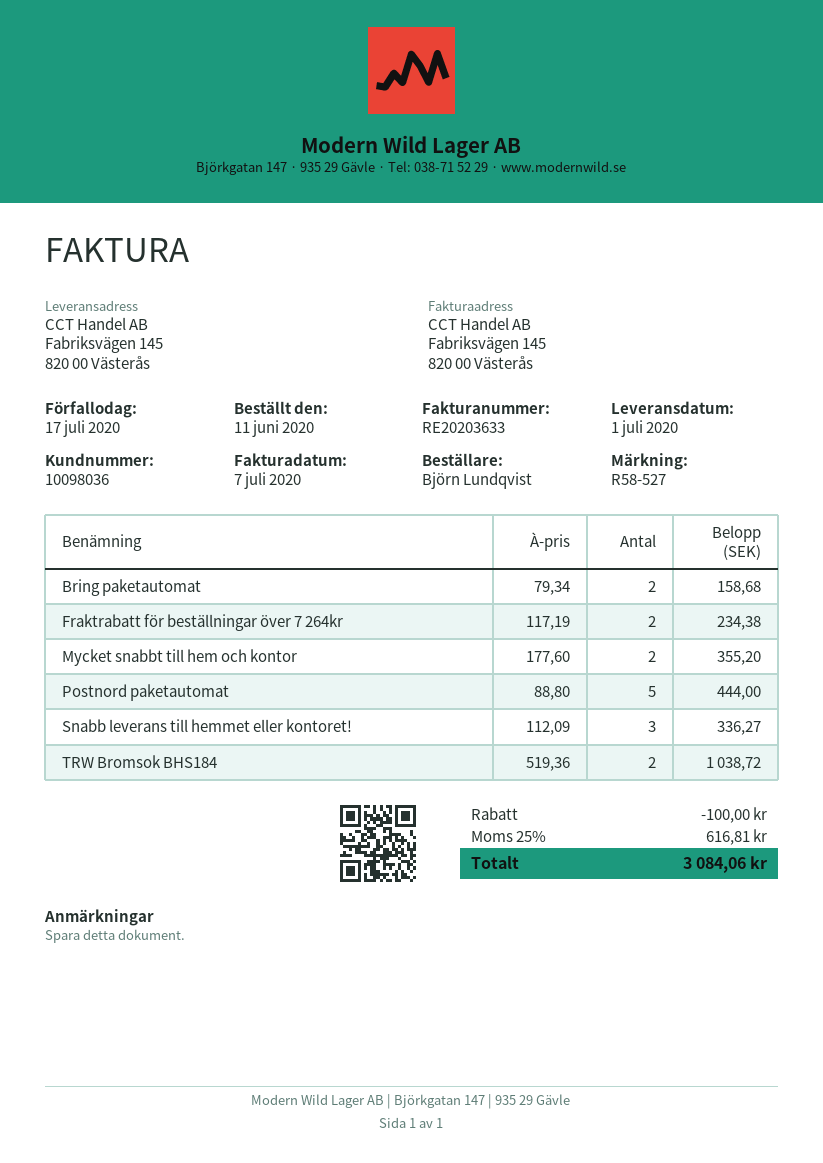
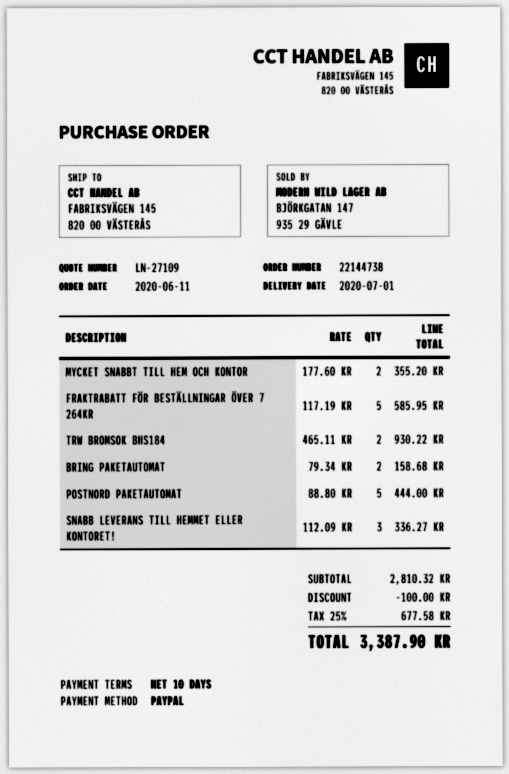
Fraktrabatt för beställningar över 7 264kr: 2 x 117.19 = 234.38 -> 5 x 117.19 = 585.95
TRW Bromsok BHS184: 2 x 519.36 = 1038.72 -> 2 x 465.11 = 930.22
tax: 25% = 616.81 -> 25% = 677.58
total: 3084.06 -> 3387.90

